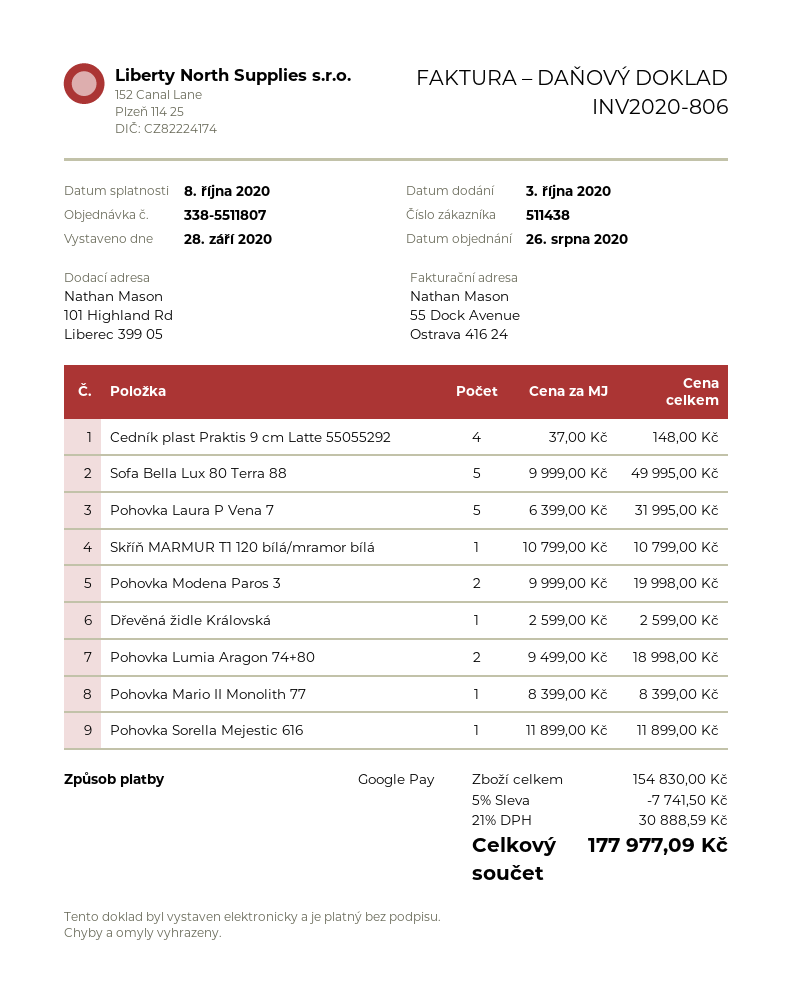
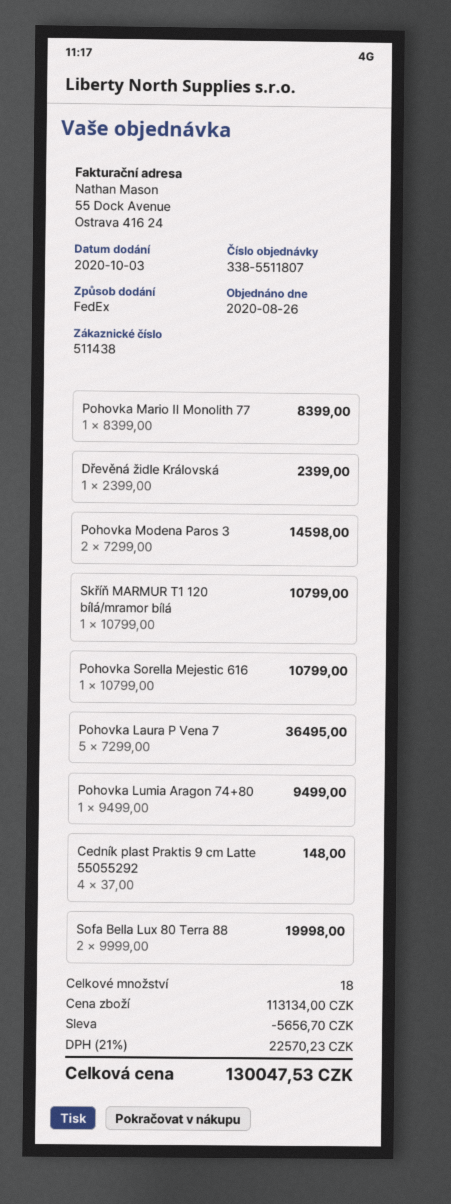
Sofa Bella Lux 80 Terra 88: 5 x 9999.00 = 49995.00 -> 2 x 9999.00 = 19998.00
Pohovka Laura P Vena 7: 5 x 6399.00 = 31995.00 -> 5 x 7299.00 = 36495.00
Pohovka Modena Paros 3: 2 x 9999.00 = 19998.00 -> 2 x 7299.00 = 14598.00
Dřevěná židle Královská: 1 x 2599.00 = 2599.00 -> 1 x 2399.00 = 2399.00
Pohovka Lumia Aragon 74+80: 2 x 9499.00 = 18998.00 -> 1 x 9499.00 = 9499.00
Pohovka Sorella Mejestic 616: 1 x 11899.00 = 11899.00 -> 1 x 10799.00 = 10799.00
subtotal: 154830.00 -> 113134.00
discount: 7741.50 -> 5656.70
tax: 21% = 30888.59 -> 21% = 22570.23
total: 177977.09 -> 130047.53

